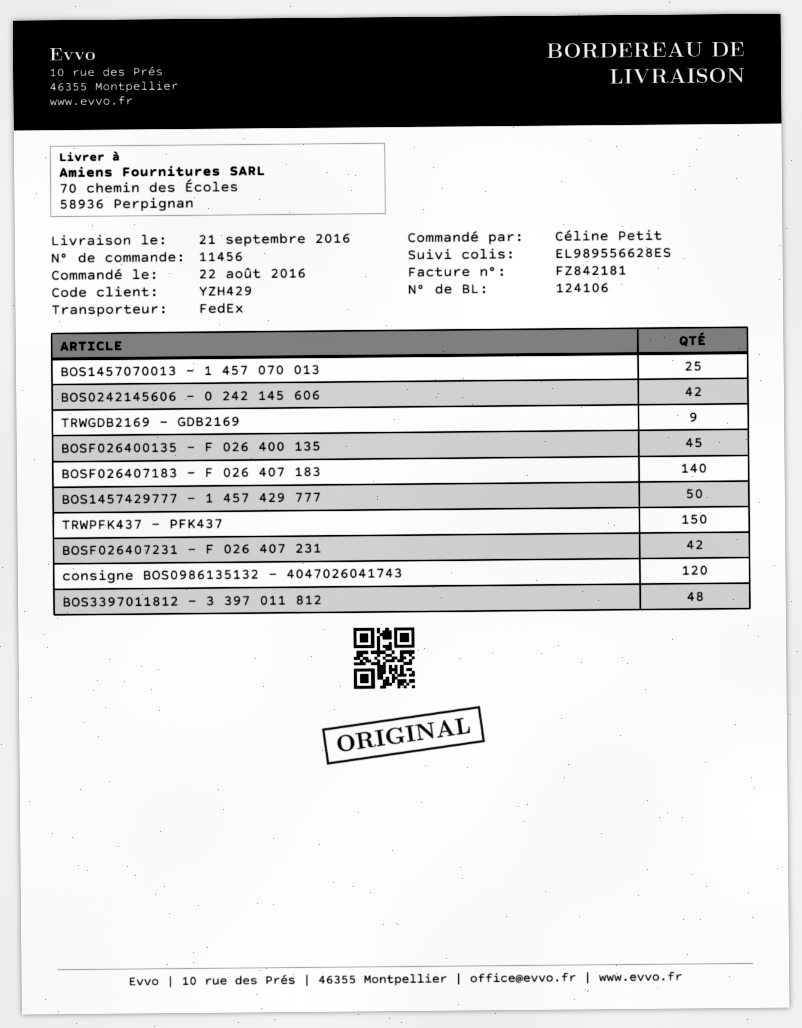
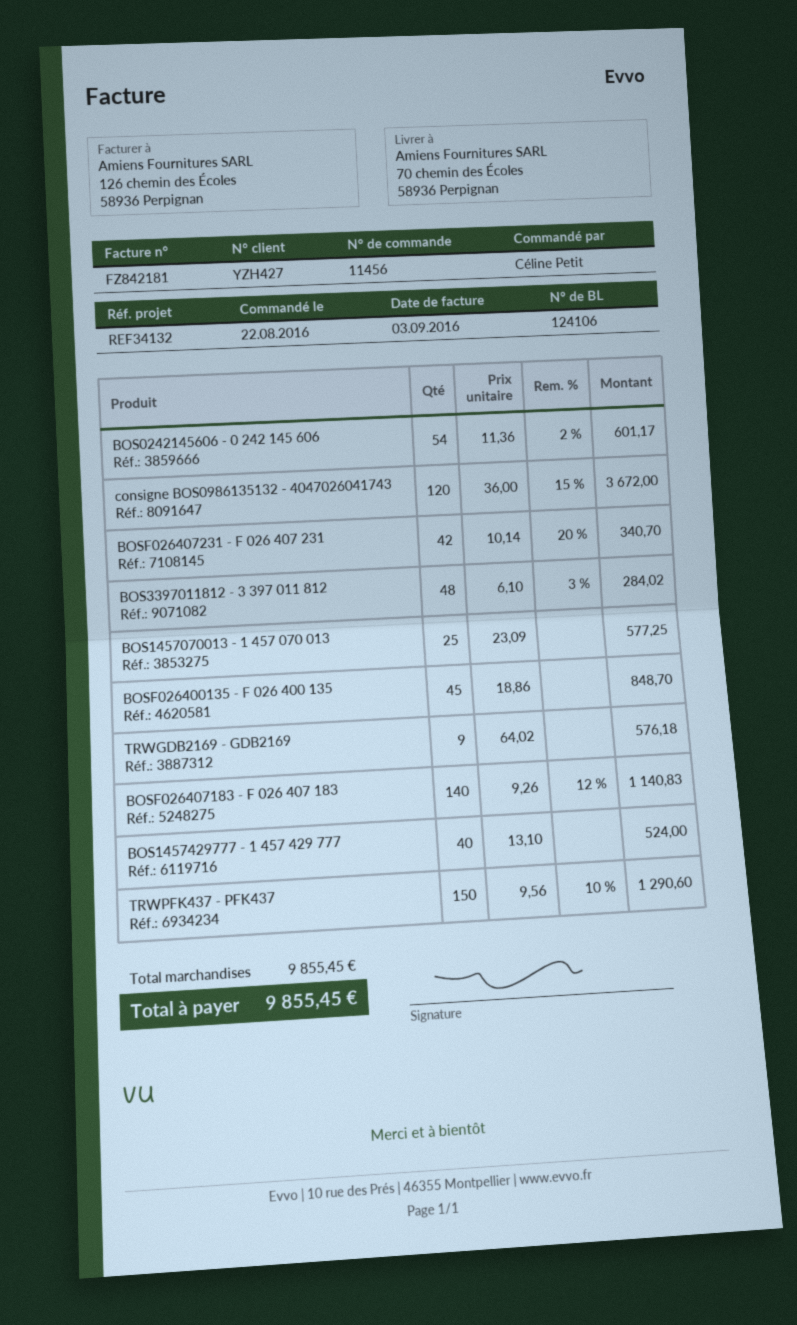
customer number: YZH429 -> YZH427
BOS0242145606 - 0 242 145 606: 42 -> 54
BOS1457429777 - 1 457 429 777: 50 -> 40

